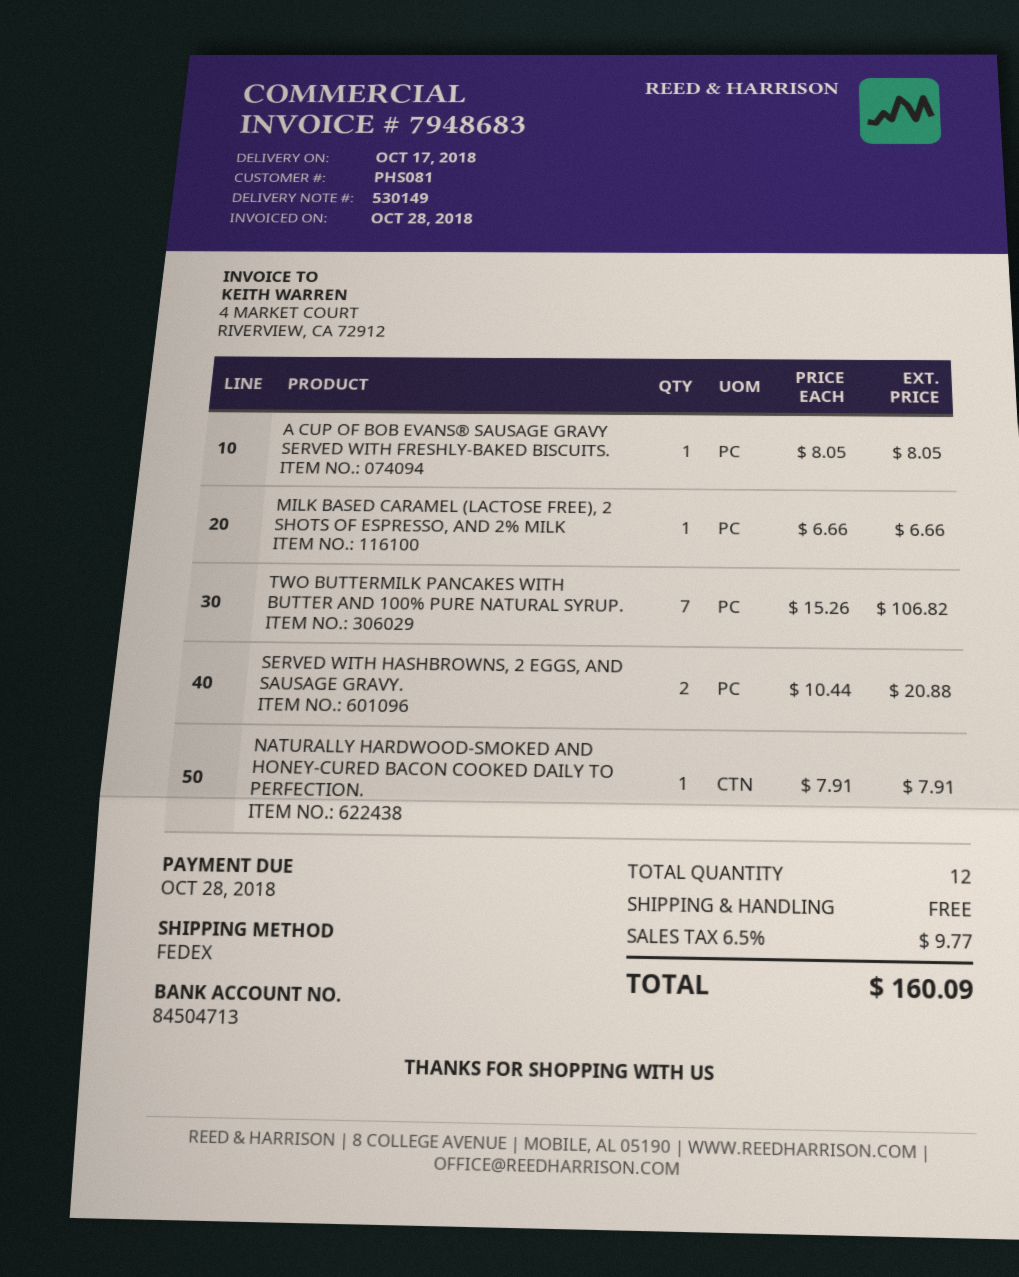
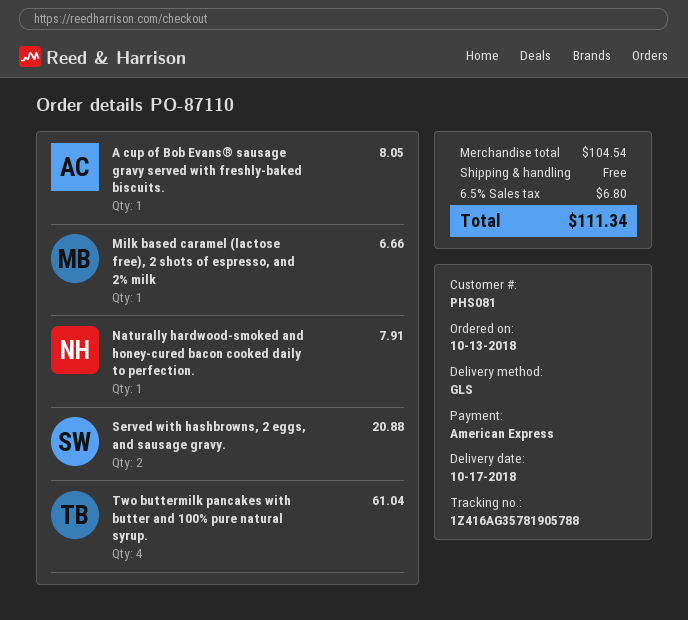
shipping method: FedEx -> GLS
TWO BUTTERMILK PANCAKES WITH BUTTER AND 100% PURE NATURAL SYRUP.: 7 for 106.82 -> 4 for 61.04
tax: 6.5% = 9.77 -> 6.5% = 6.80
total: 160.09 -> 111.34

